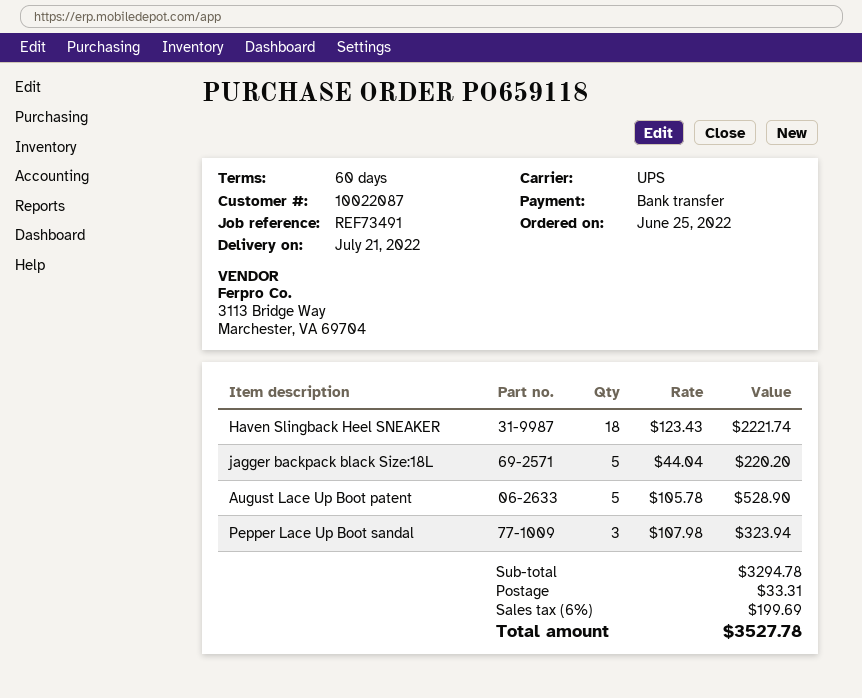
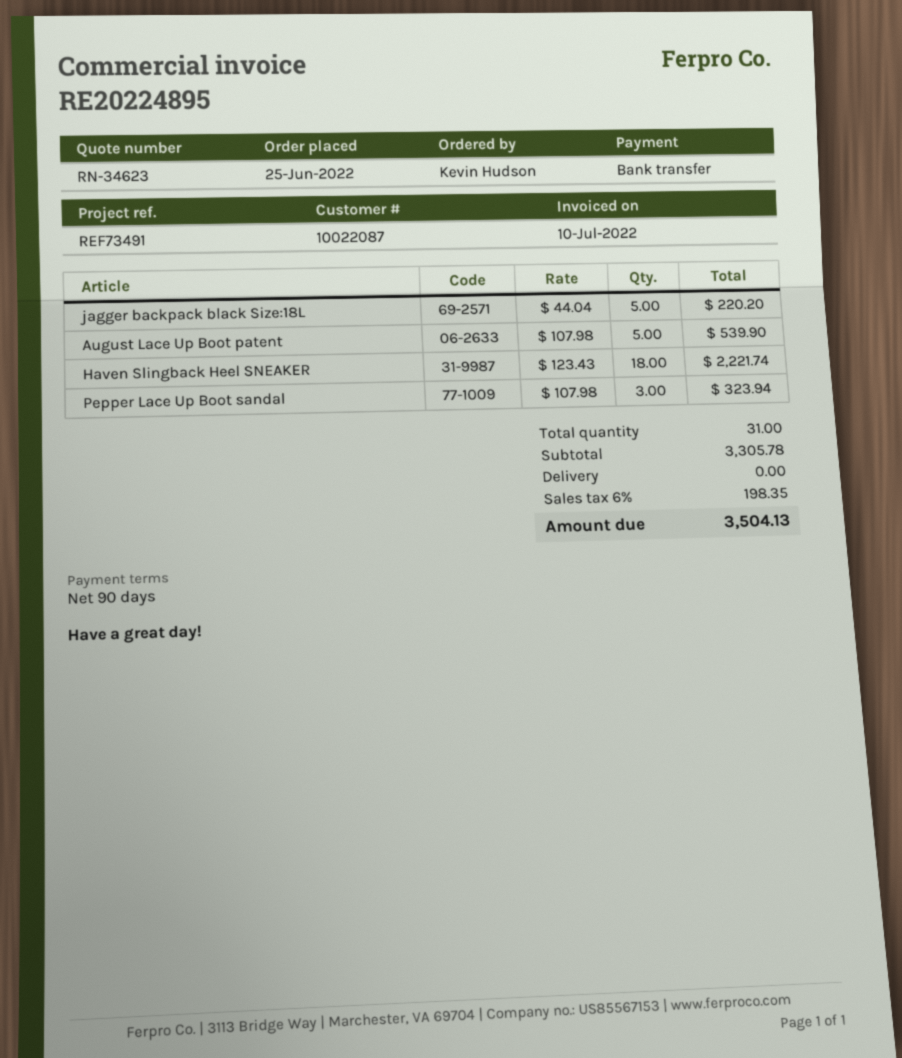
payment terms: 60 days -> 90 days
August Lace Up Boot patent: 5 x 105.78 = 528.90 -> 5 x 107.98 = 539.90
subtotal: 3294.78 -> 3305.78
shipping: 33.31 -> 0.00
tax: 6% = 199.69 -> 6% = 198.35
total: 3527.78 -> 3504.13

